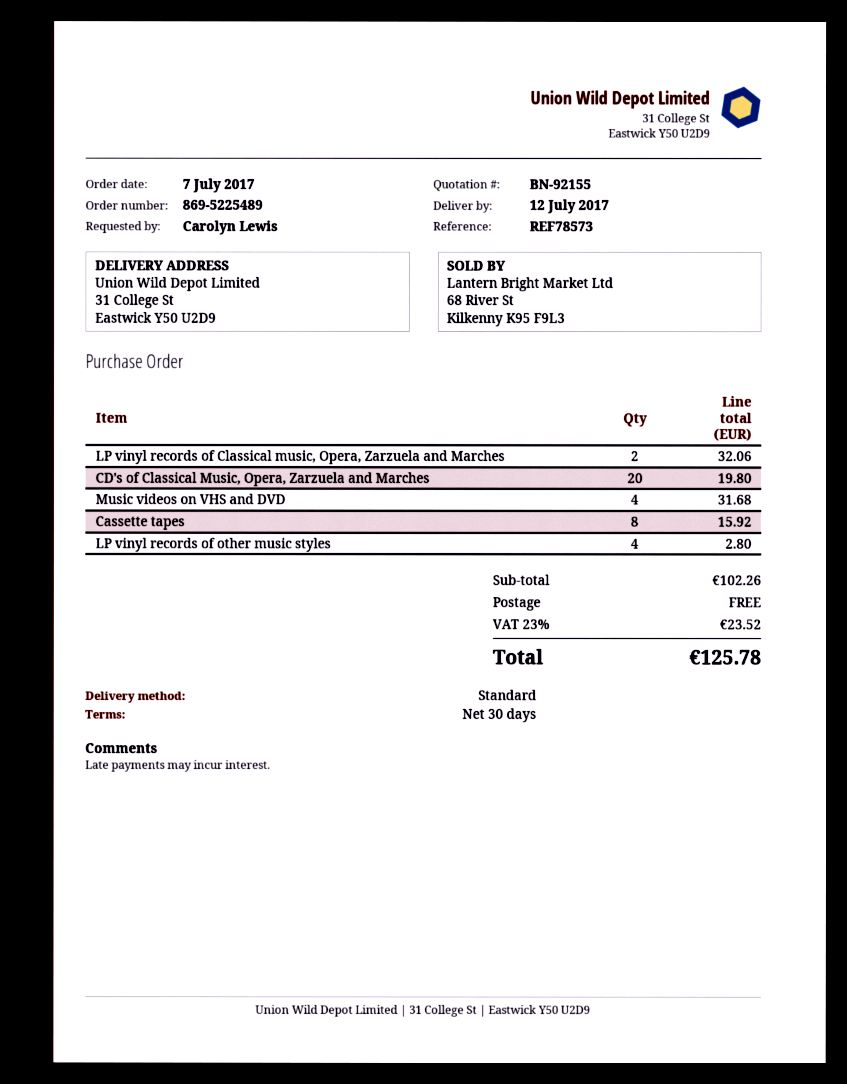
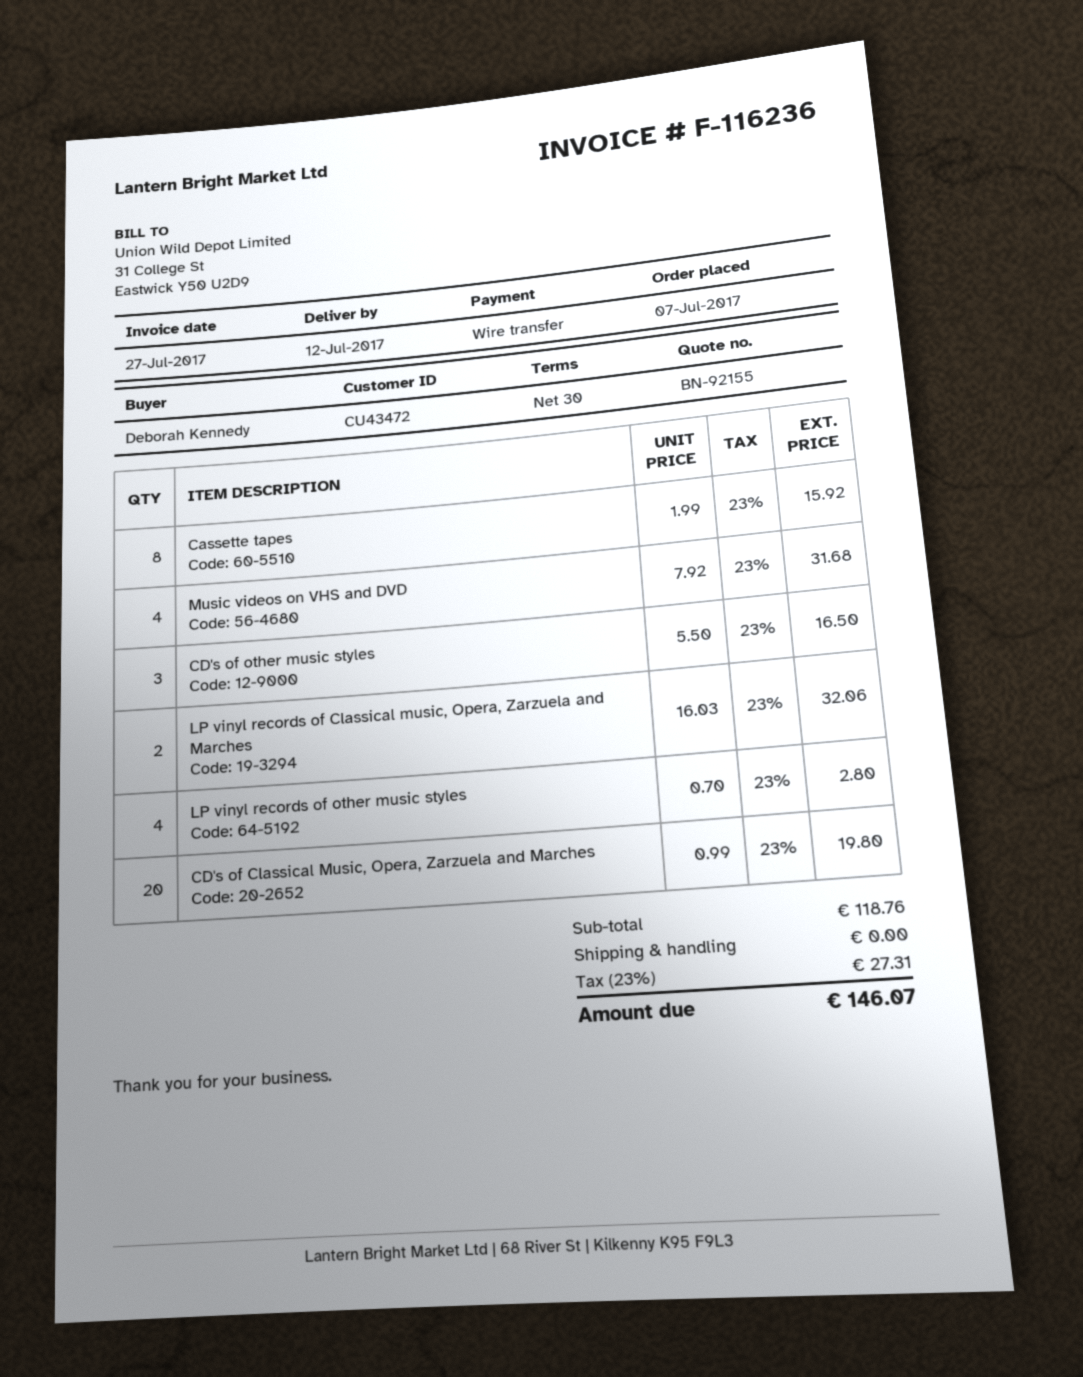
ordered by: Carolyn Lewis -> Deborah Kennedy
CD's of other music styles: none -> 3 for 16.50
subtotal: 102.26 -> 118.76
tax: 23% = 23.52 -> 23% = 27.31
total: 125.78 -> 146.07

